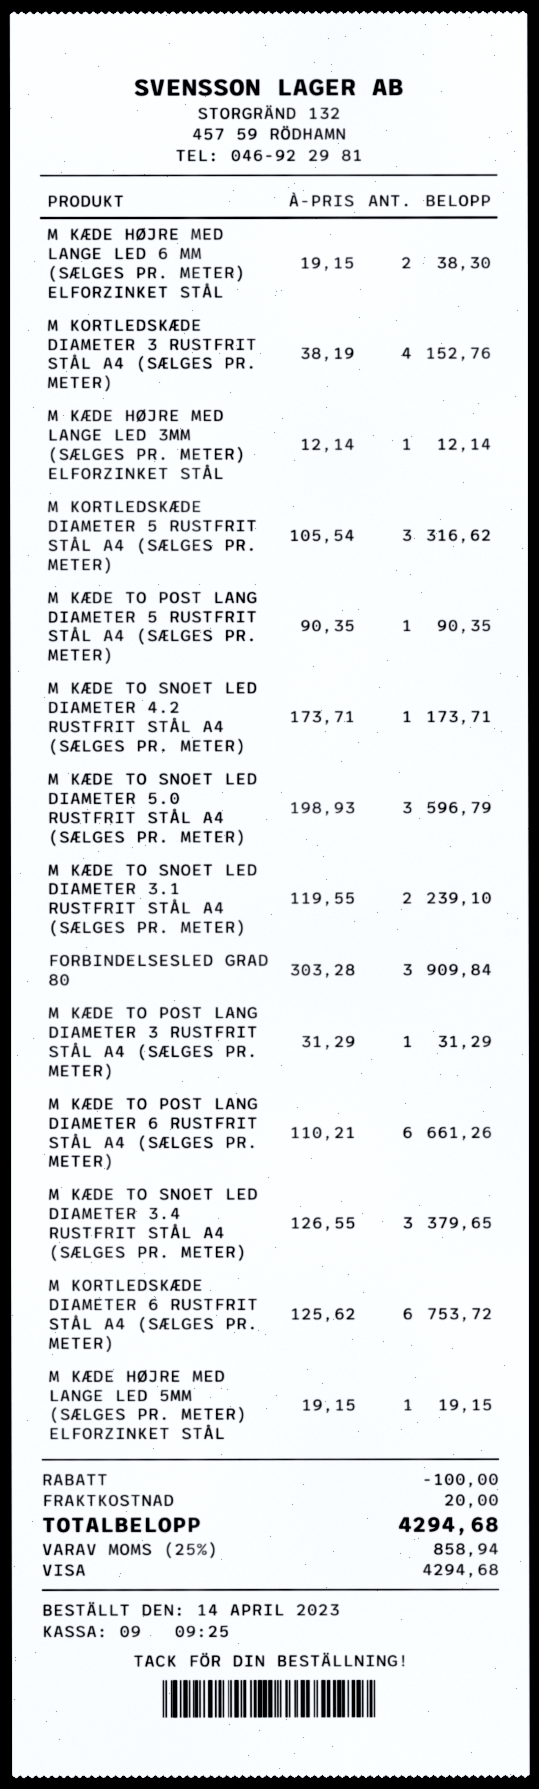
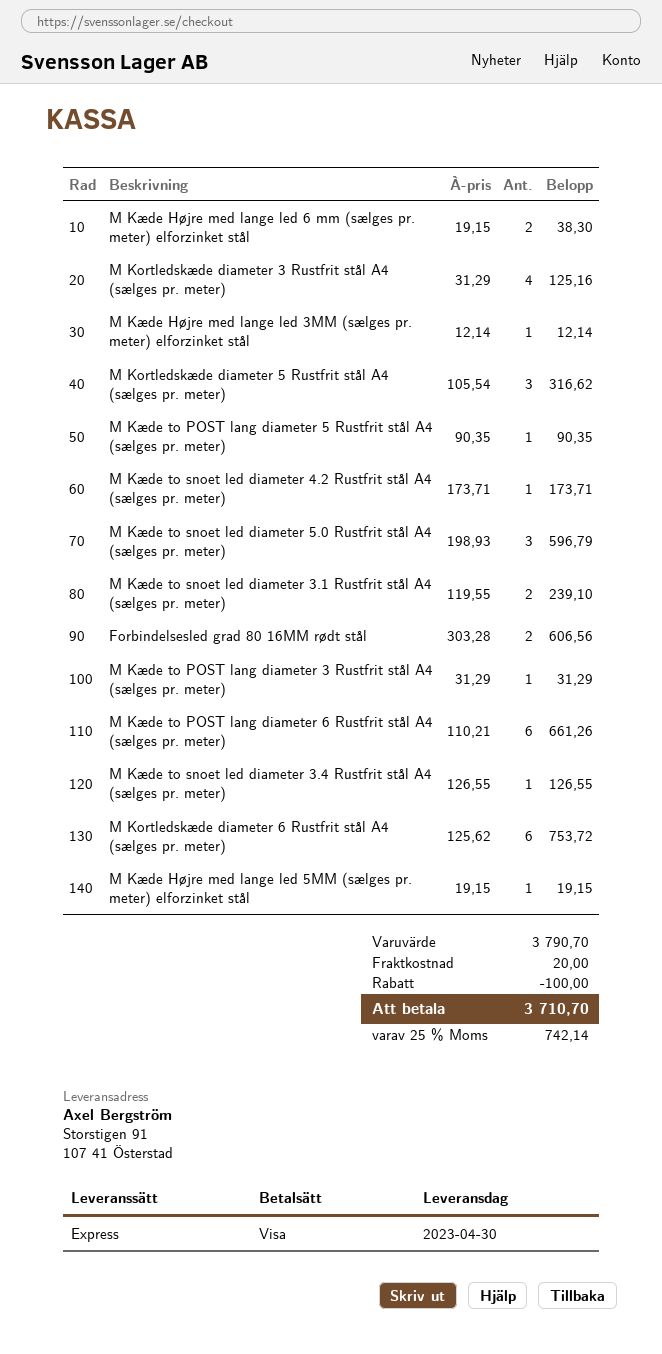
M KORTLEDSKÆDE DIAMETER 3 RUSTFRIT STÅL A4 (SÆLGES PR. METER): 4 x 38.19 = 152.76 -> 4 x 31.29 = 125.16
FORBINDELSESLED GRAD 80: 3 x 303.28 = 909.84 -> 2 x 303.28 = 606.56
M KÆDE TO SNOET LED DIAMETER 3.4 RUSTFRIT STÅL A4 (SÆLGES PR. METER): 3 x 126.55 = 379.65 -> 1 x 126.55 = 126.55
tax: 25% = 858.94 -> 25% = 742.14
total: 4294.68 -> 3710.70

